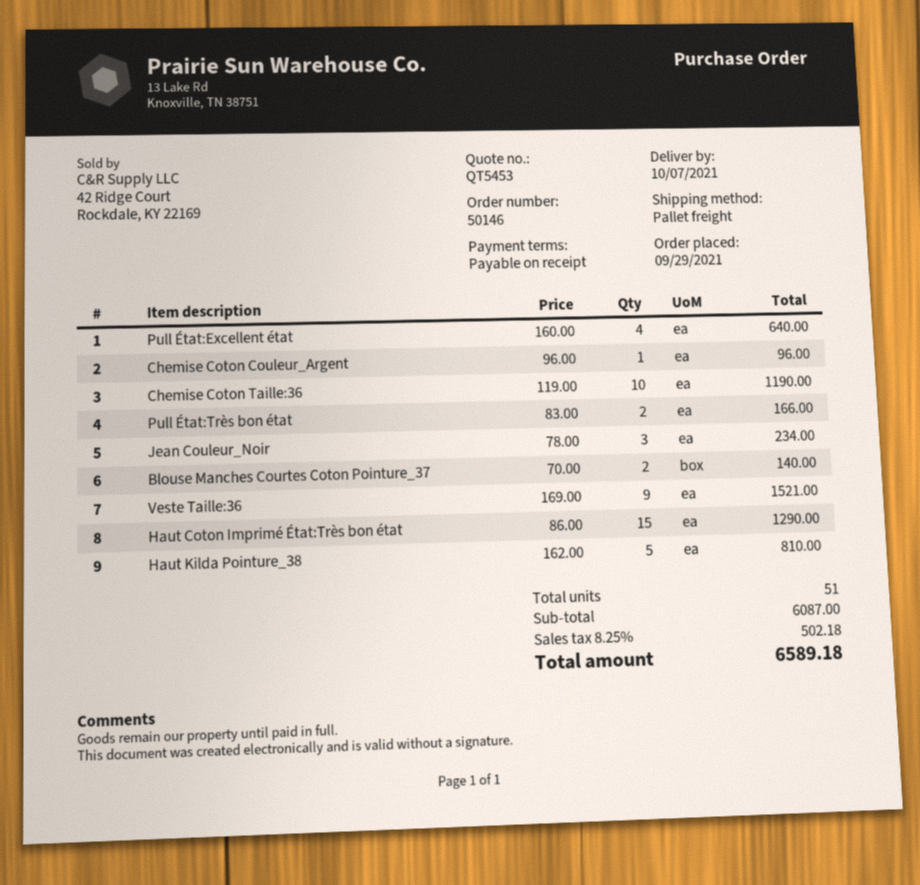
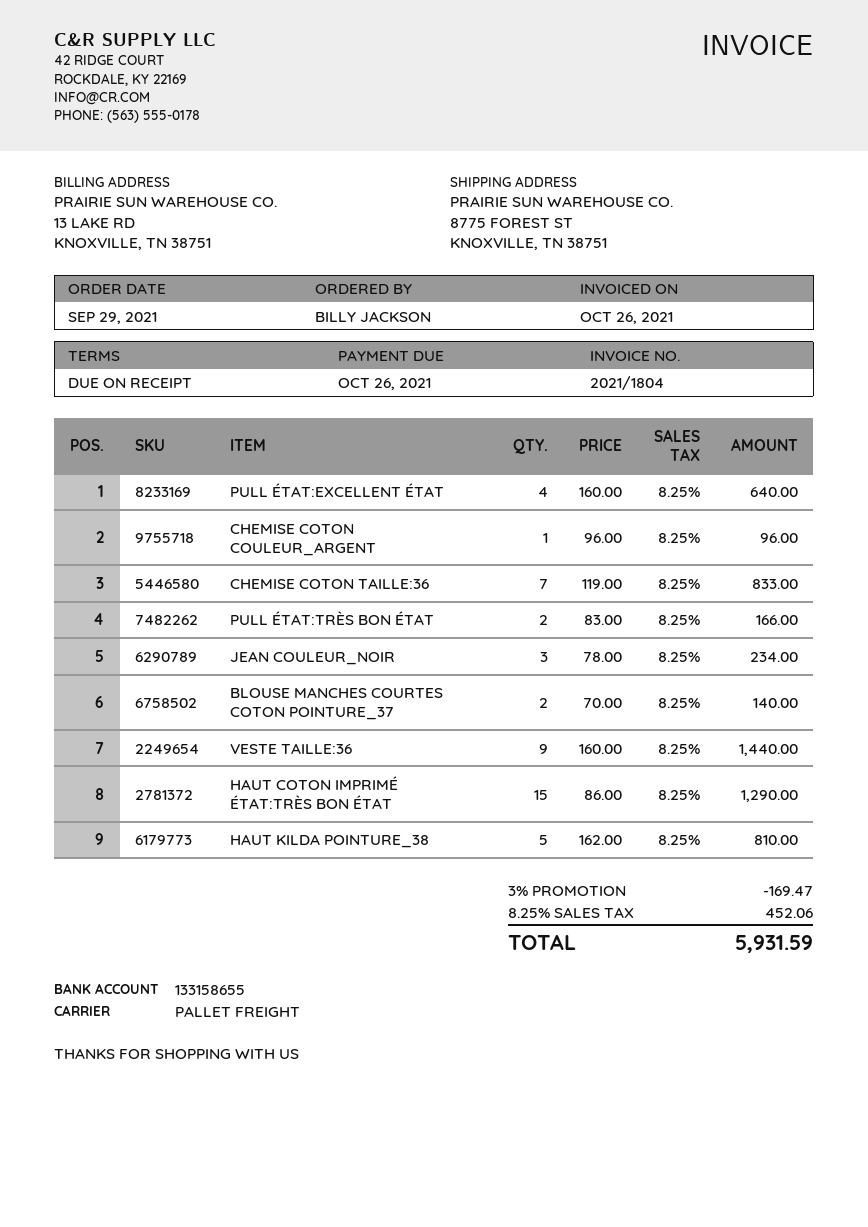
Chemise Coton Taille:36: 10 x 119.00 = 1190.00 -> 7 x 119.00 = 833.00
Veste Taille:36: 9 x 169.00 = 1521.00 -> 9 x 160.00 = 1440.00
discount: none -> 3% = 169.47
tax: 8.25% = 502.18 -> 8.25% = 452.06
total: 6589.18 -> 5931.59

